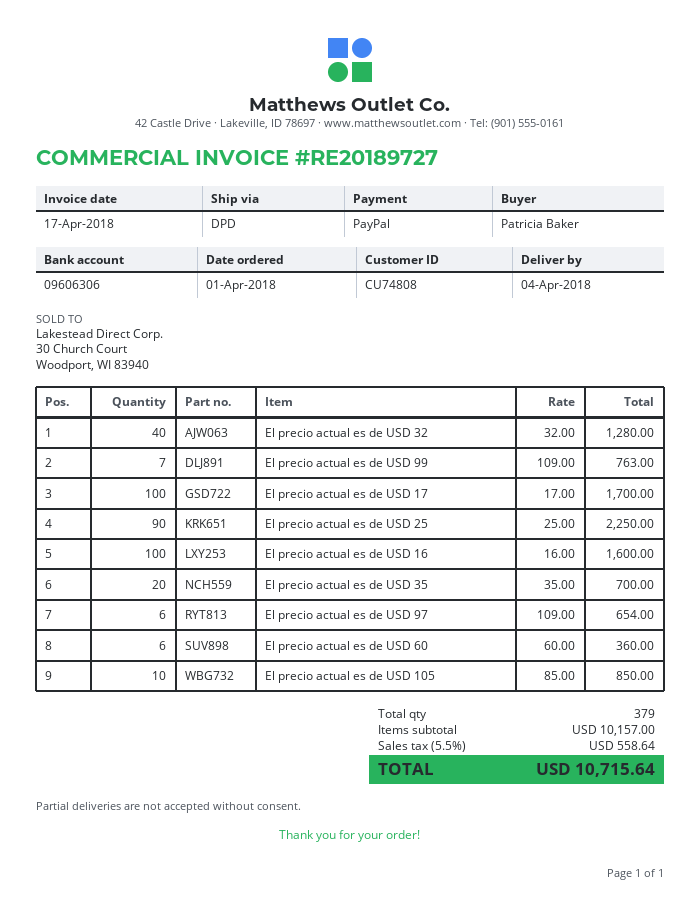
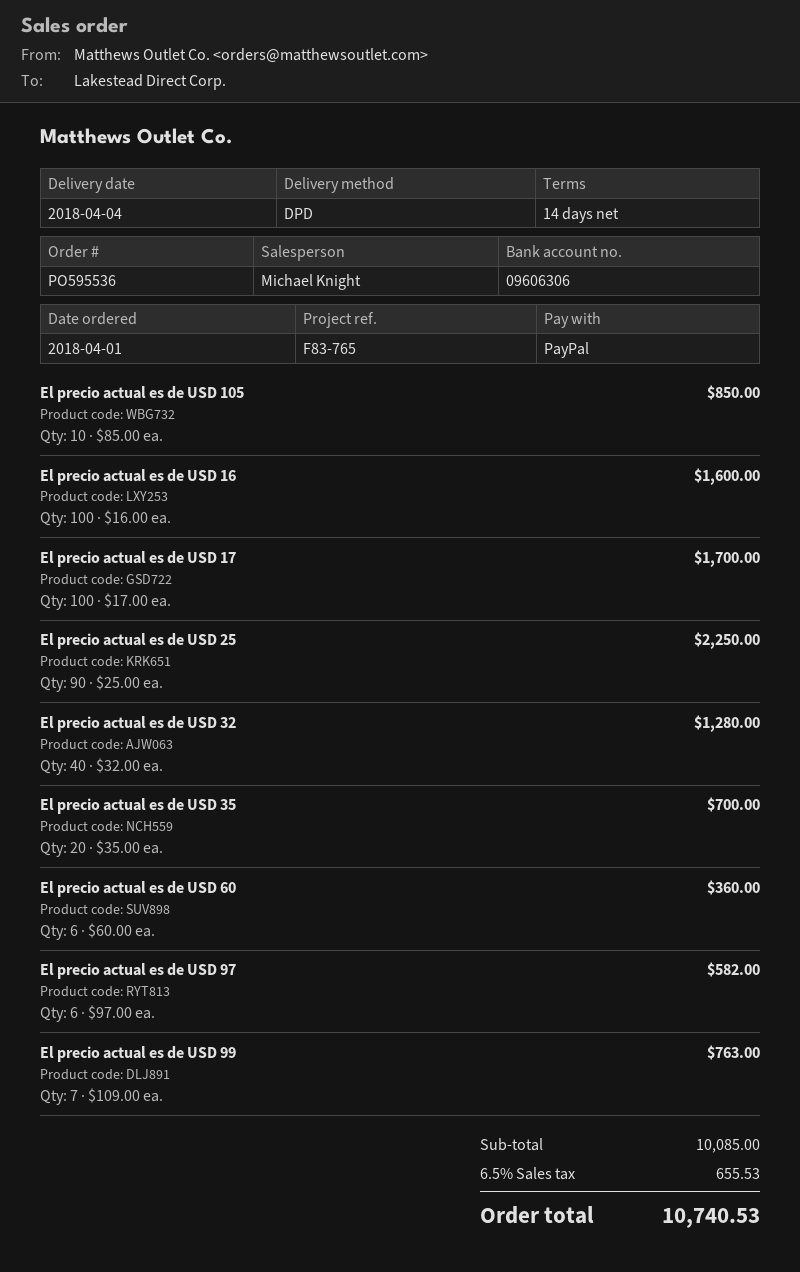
El precio actual es de USD 97: 6 x 109.00 = 654.00 -> 6 x 97.00 = 582.00
subtotal: 10157.00 -> 10085.00
tax: 5.5% = 558.64 -> 6.5% = 655.53
total: 10715.64 -> 10740.53

